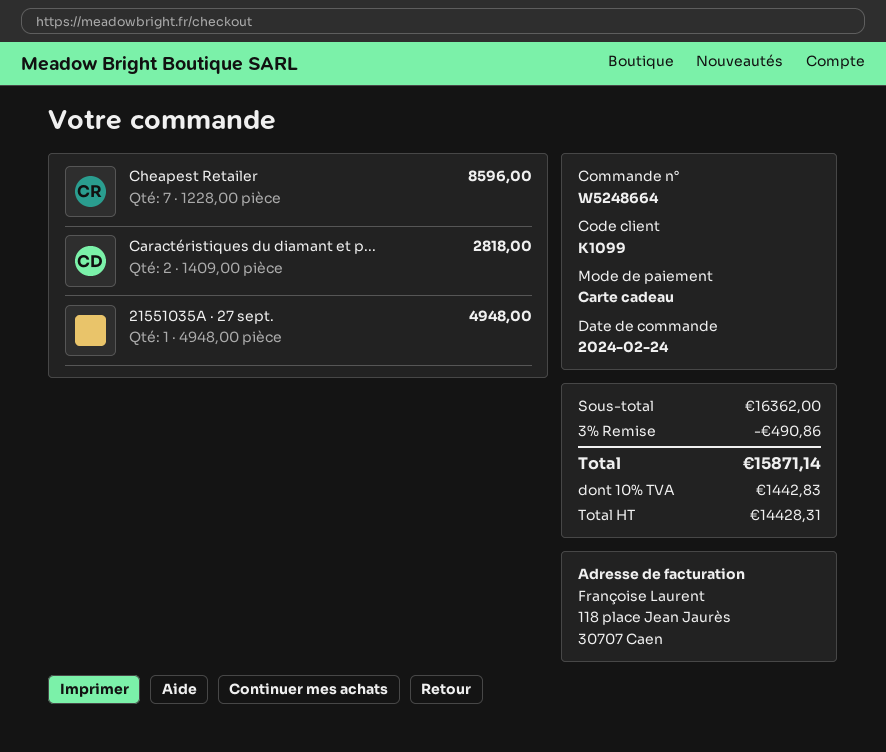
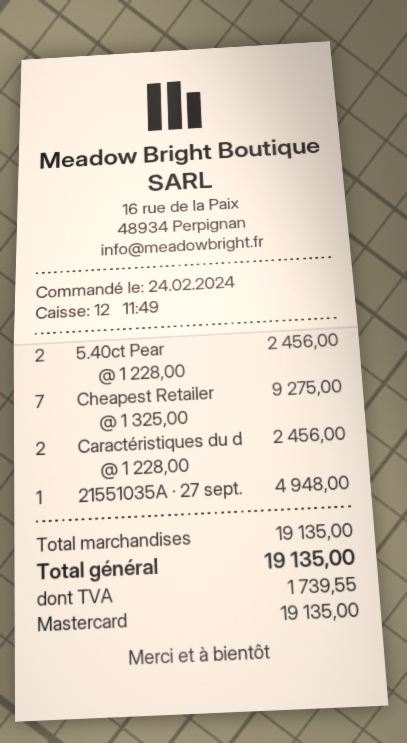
payment method: gift card -> Mastercard
Cheapest Retailer: 7 x 1228.00 = 8596.00 -> 7 x 1325.00 = 9275.00
Caractéristiques du diamant et p...: 2 x 1409.00 = 2818.00 -> 2 x 1228.00 = 2456.00
5.40ct Pear: none -> 2 x 1228.00 = 2456.00
subtotal: 16362.00 -> 19135.00
discount: 3% = 490.86 -> none
tax: 1442.83 -> 1739.55
total: 15871.14 -> 19135.00

